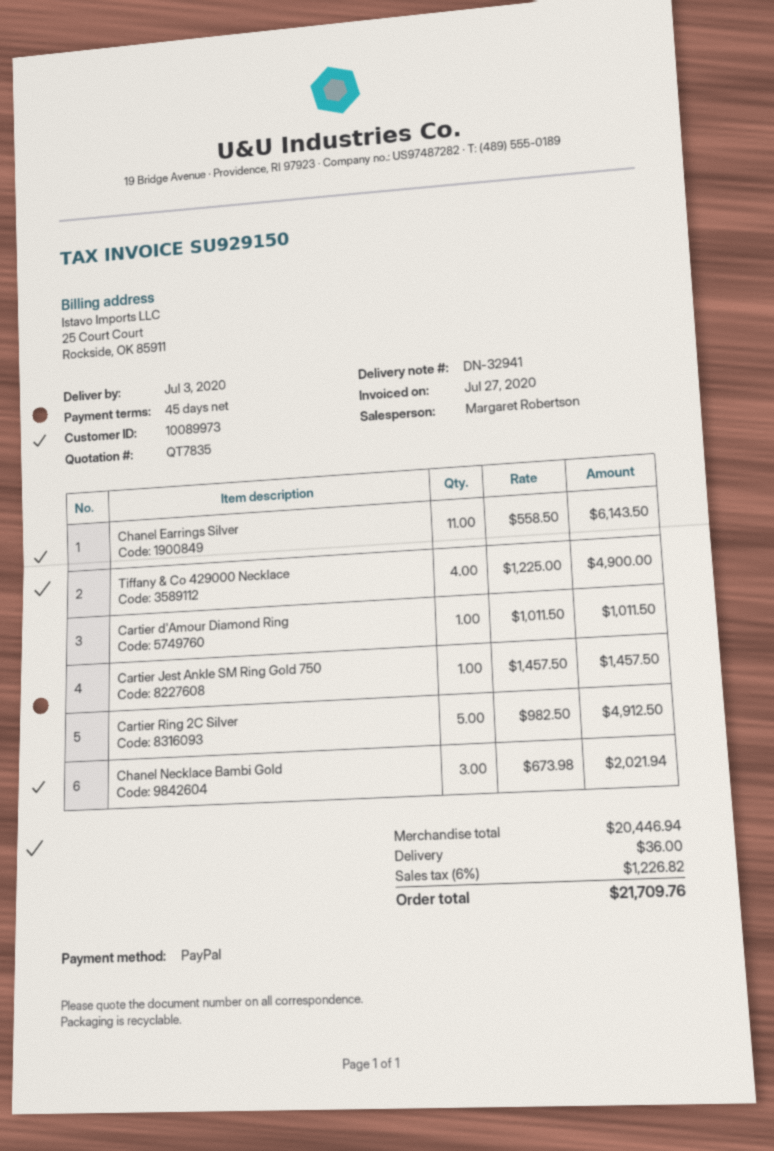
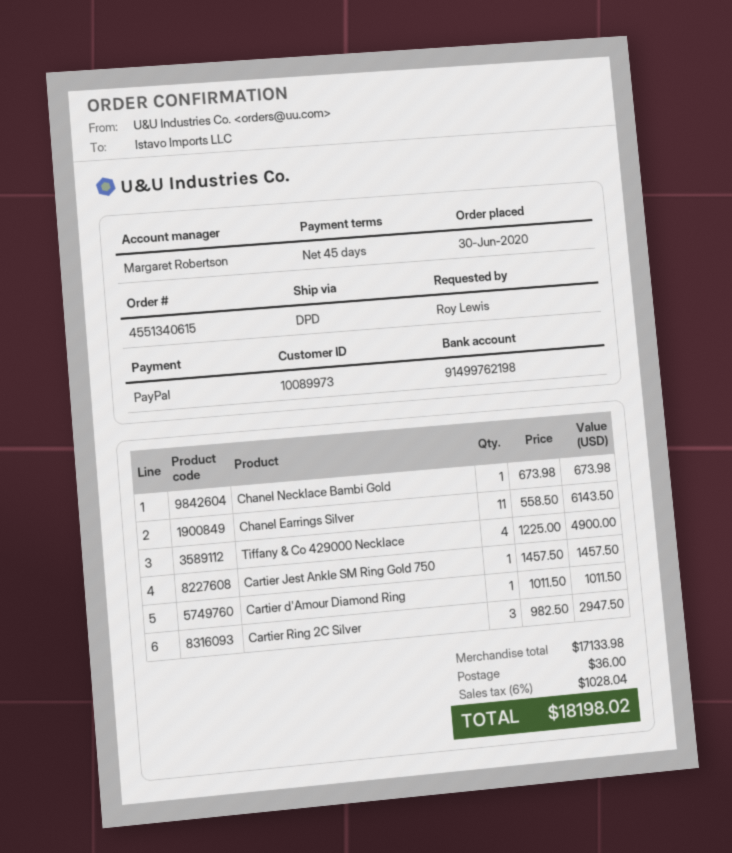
Cartier Ring 2C Silver: 5 x 982.50 = 4912.50 -> 3 x 982.50 = 2947.50
Chanel Necklace Bambi Gold: 3 x 673.98 = 2021.94 -> 1 x 673.98 = 673.98
subtotal: 20446.94 -> 17133.98
tax: 6% = 1226.82 -> 6% = 1028.04
total: 21709.76 -> 18198.02

